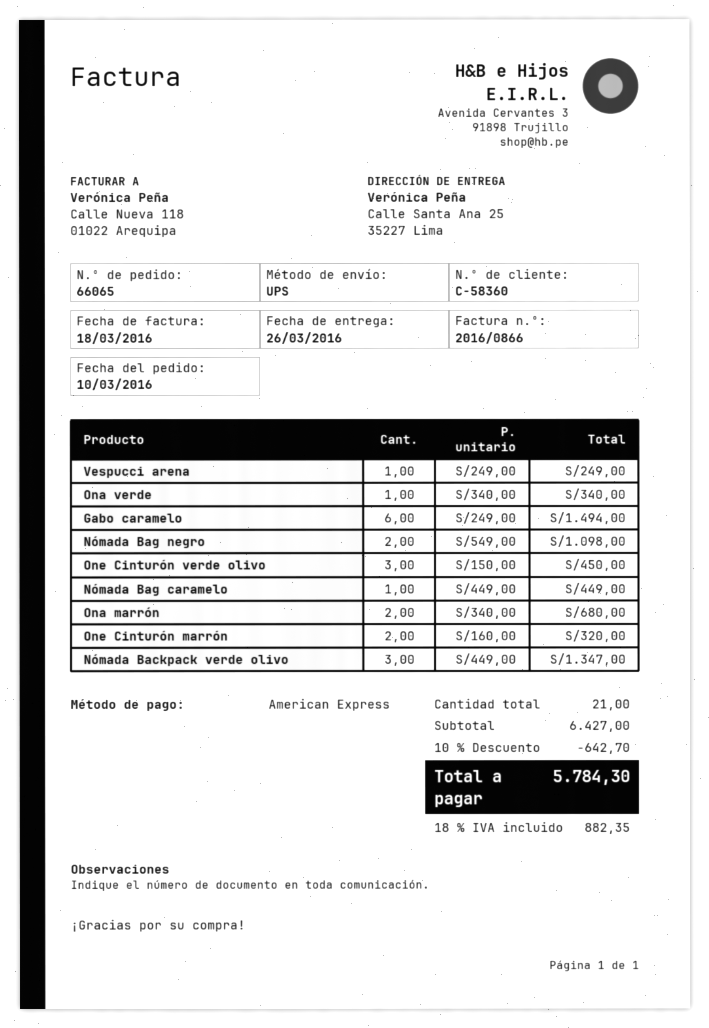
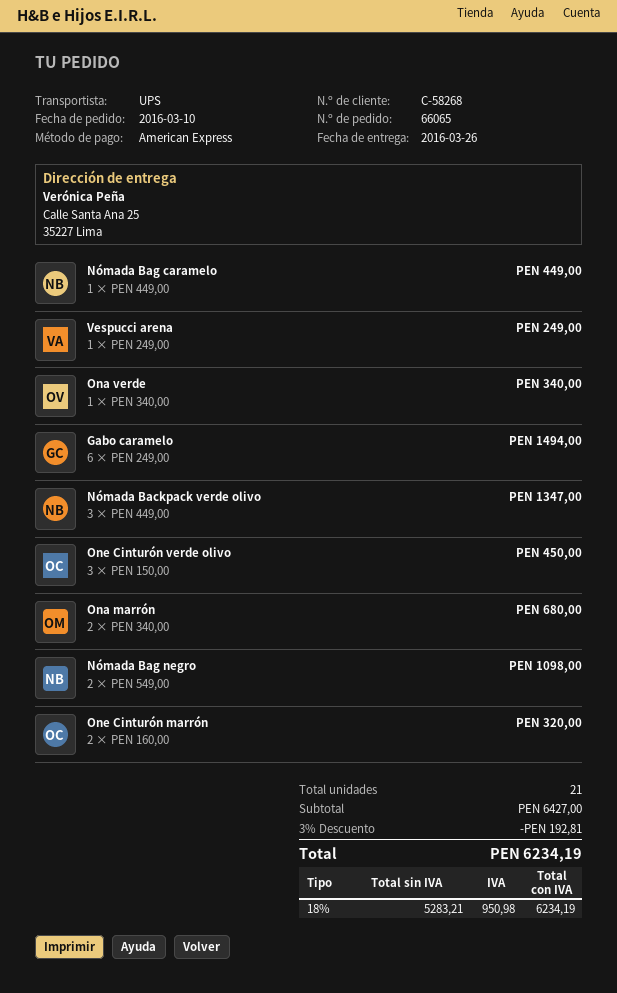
customer number: C-58360 -> C-58268
discount: 10% = 642.70 -> 3% = 192.81
tax: 18% = 882.35 -> 18% = 950.98
total: 5784.30 -> 6234.19

